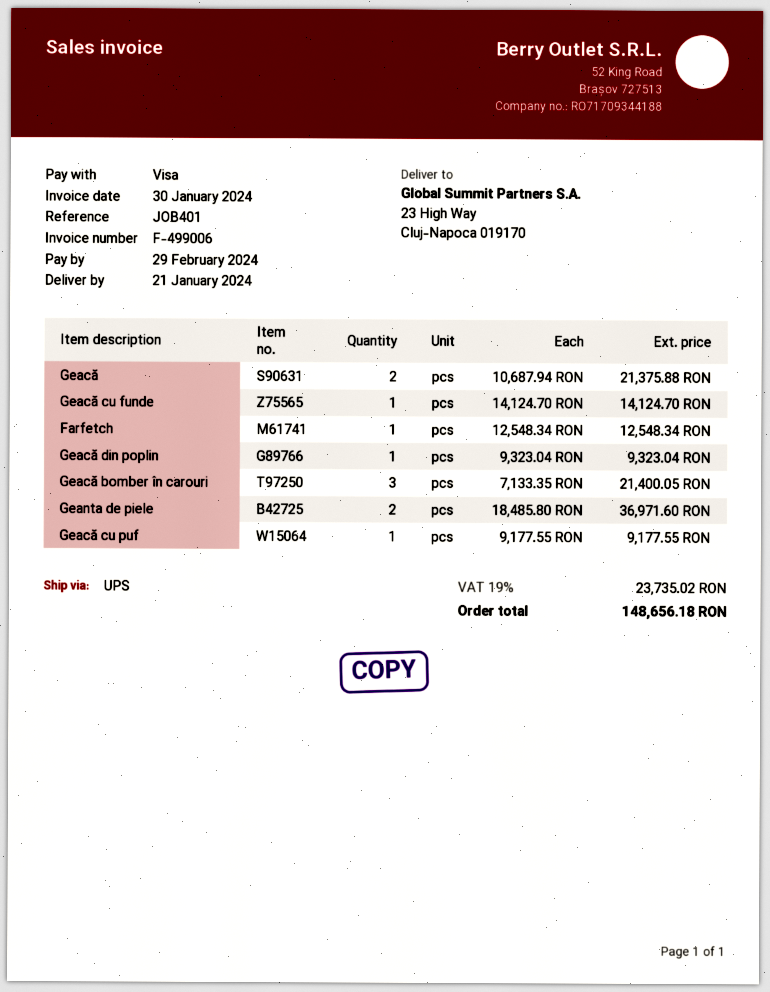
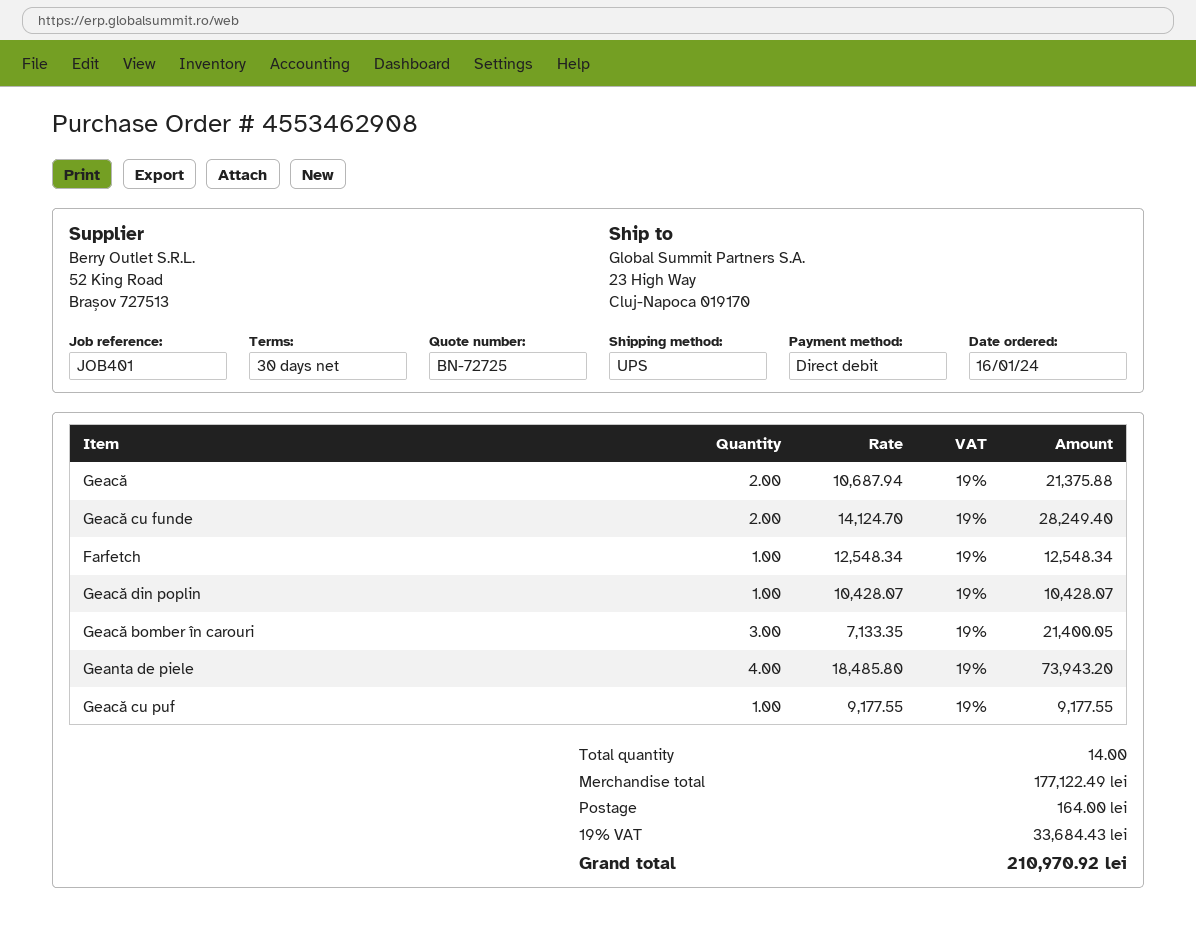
payment method: Visa -> direct debit
Geacă cu funde: 1 x 14124.70 = 14124.70 -> 2 x 14124.70 = 28249.40
Geacă din poplin: 1 x 9323.04 = 9323.04 -> 1 x 10428.07 = 10428.07
Geanta de piele: 2 x 18485.80 = 36971.60 -> 4 x 18485.80 = 73943.20
shipping: none -> 164.00
tax: 19% = 23735.02 -> 19% = 33684.43
total: 148656.18 -> 210970.92

